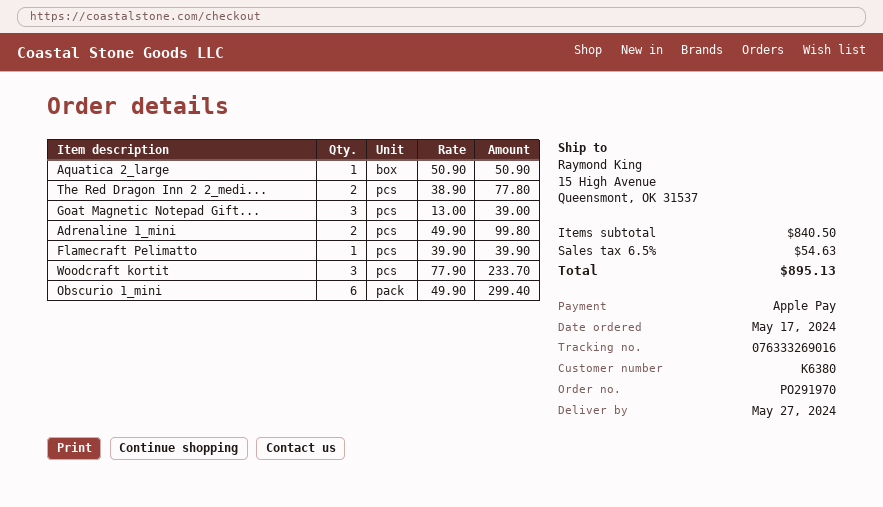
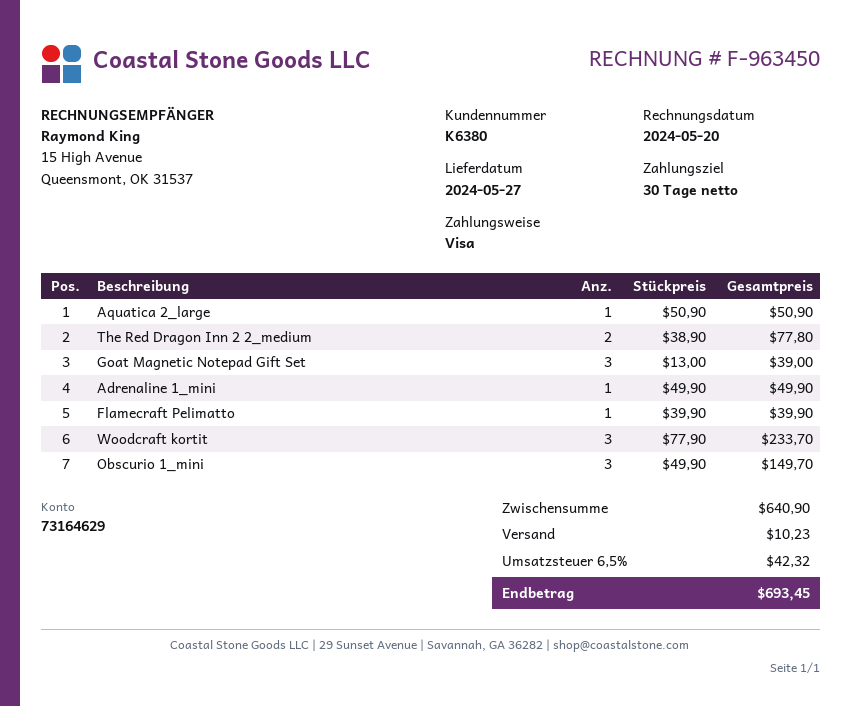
payment method: Apple Pay -> Visa
Adrenaline 1_mini: 2 x 49.90 = 99.80 -> 1 x 49.90 = 49.90
Obscurio 1_mini: 6 x 49.90 = 299.40 -> 3 x 49.90 = 149.70
subtotal: 840.50 -> 640.90
shipping: none -> 10.23
tax: 6.5% = 54.63 -> 6.5% = 42.32
total: 895.13 -> 693.45

